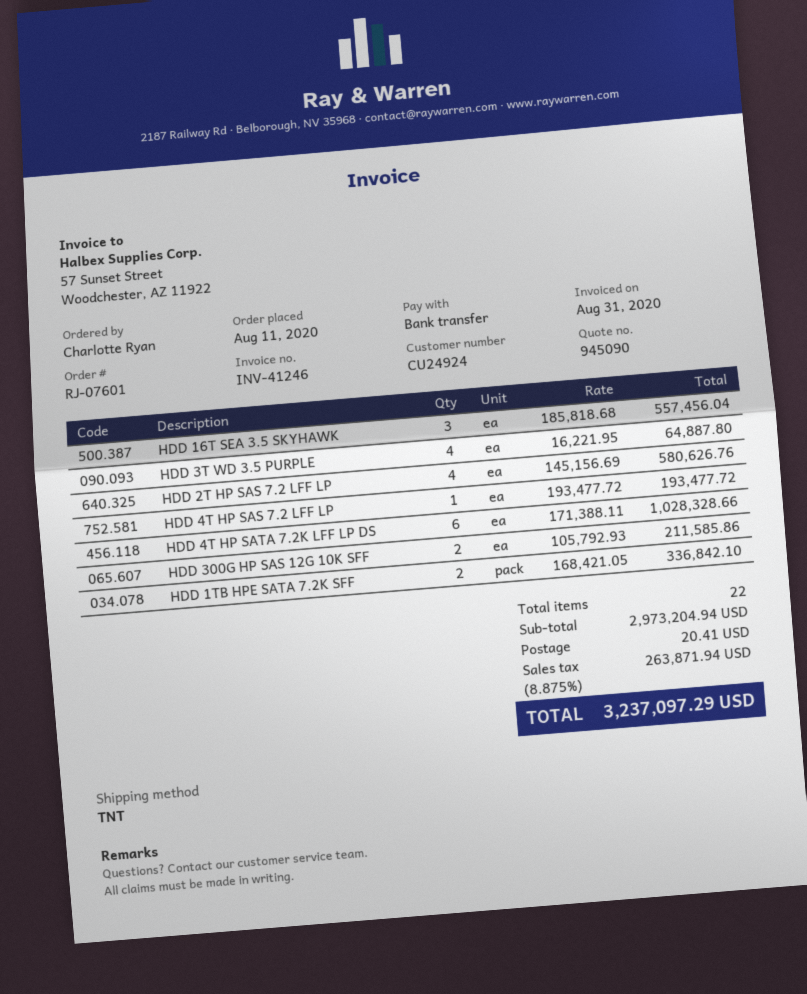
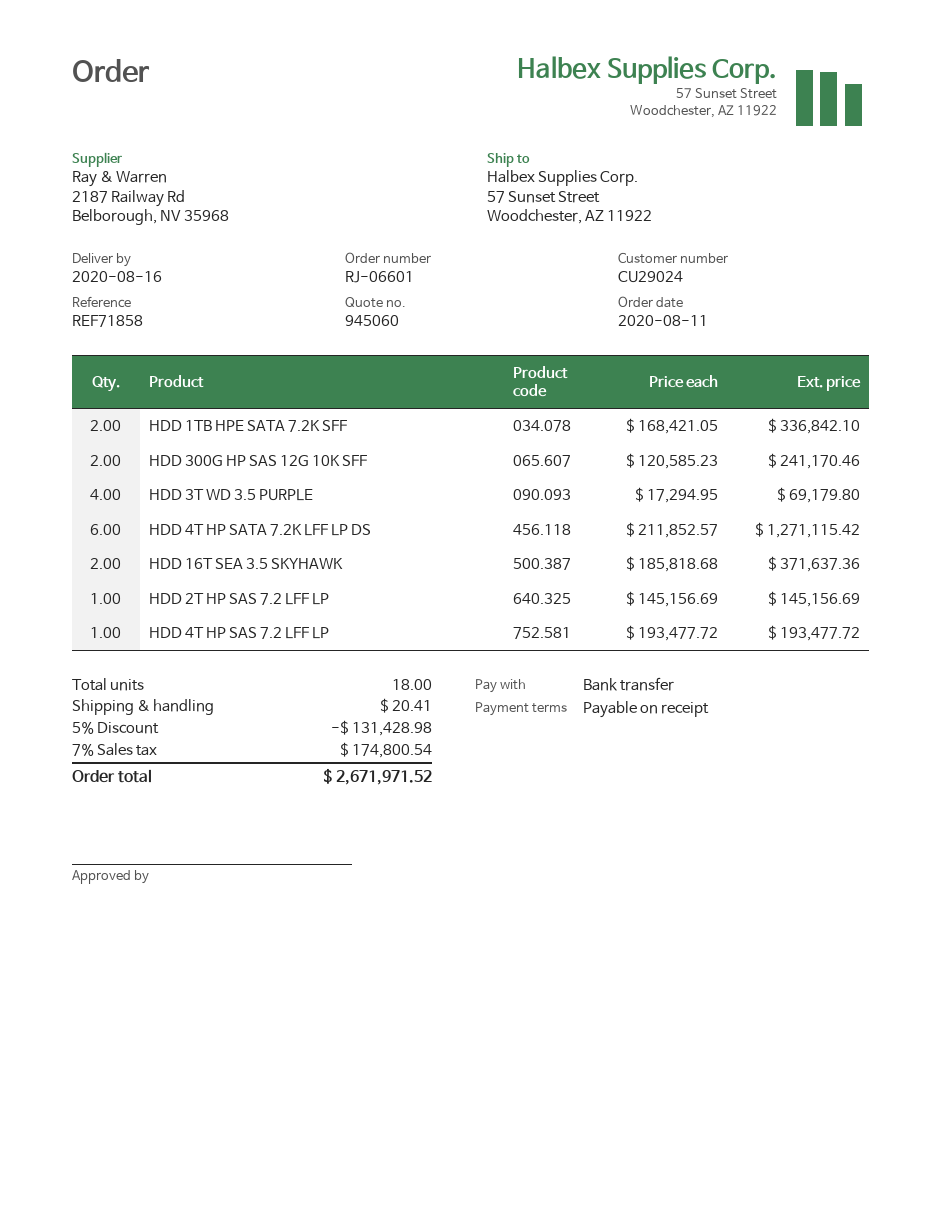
quote number: 945090 -> 945060
order number: RJ-07601 -> RJ-06601
customer number: CU24924 -> CU29024
HDD 16T SEA 3.5 SKYHAWK: 3 x 185818.68 = 557456.04 -> 2 x 185818.68 = 371637.36
HDD 3T WD 3.5 PURPLE: 4 x 16221.95 = 64887.80 -> 4 x 17294.95 = 69179.80
HDD 2T HP SAS 7.2 LFF LP: 4 x 145156.69 = 580626.76 -> 1 x 145156.69 = 145156.69
HDD 4T HP SATA 7.2K LFF LP DS: 6 x 171388.11 = 1028328.66 -> 6 x 211852.57 = 1271115.42
HDD 300G HP SAS 12G 10K SFF: 2 x 105792.93 = 211585.86 -> 2 x 120585.23 = 241170.46
total quantity: 22 -> 18
discount: none -> 5% = 131428.98
tax: 8.875% = 263871.94 -> 7% = 174800.54
total: 3237097.29 -> 2671971.52

